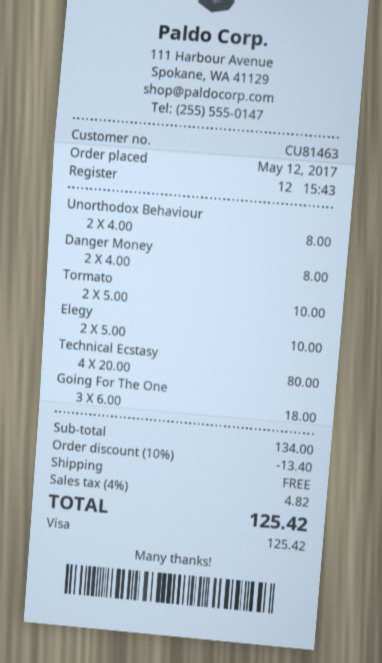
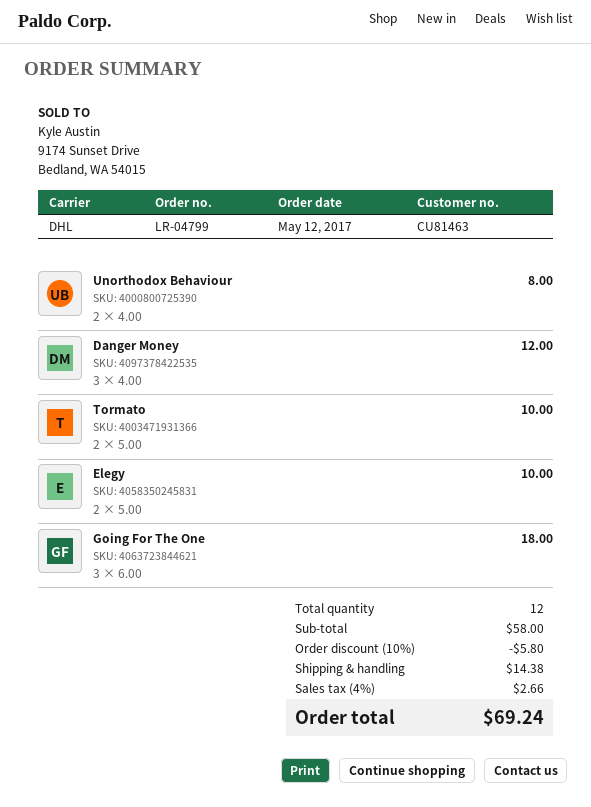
Danger Money: 2 x 4.00 = 8.00 -> 3 x 4.00 = 12.00
Technical Ecstasy: 4 x 20.00 = 80.00 -> none
subtotal: 134.00 -> 58.00
discount: 10% = 13.40 -> 10% = 5.80
shipping: 0.00 -> 14.38
tax: 4% = 4.82 -> 4% = 2.66
total: 125.42 -> 69.24

